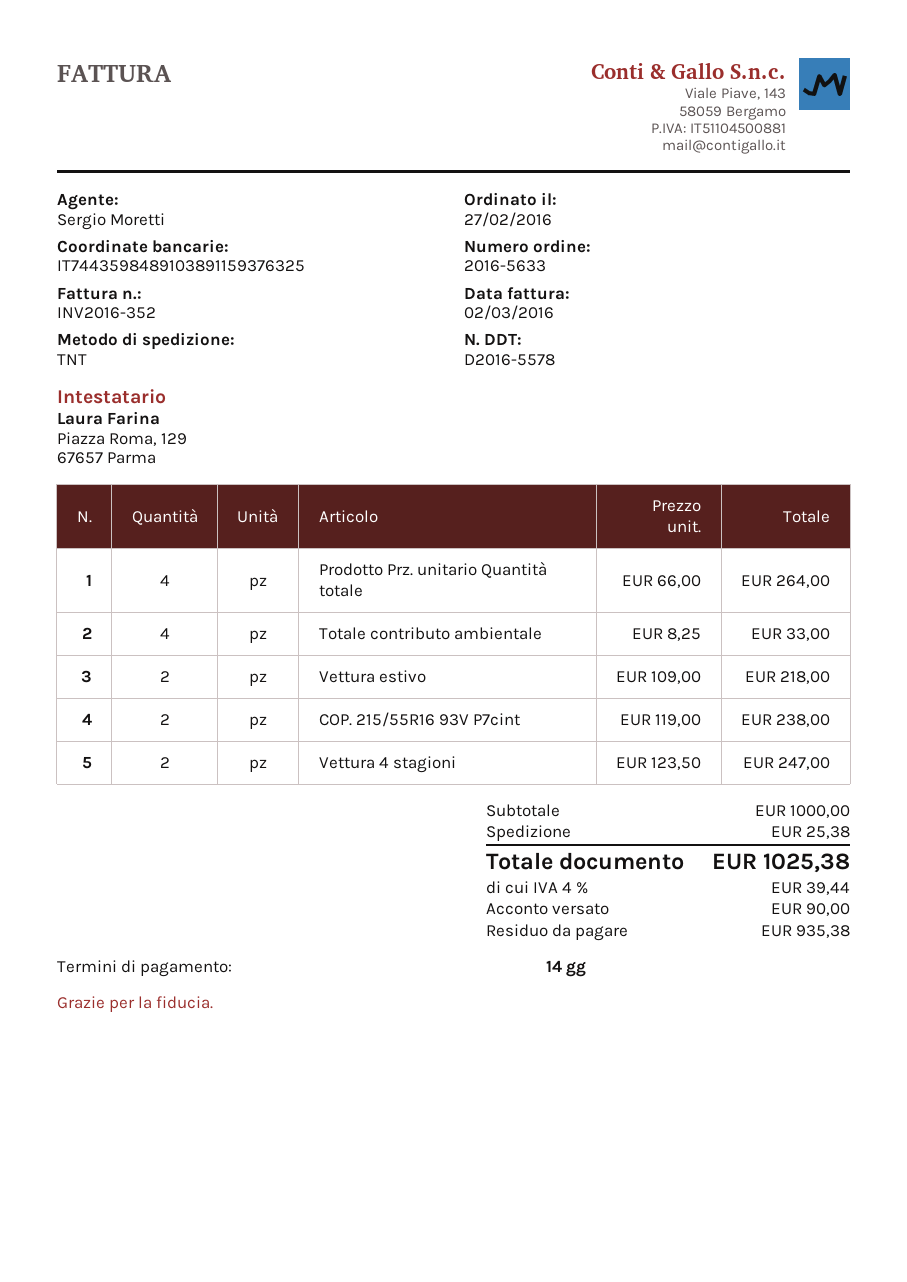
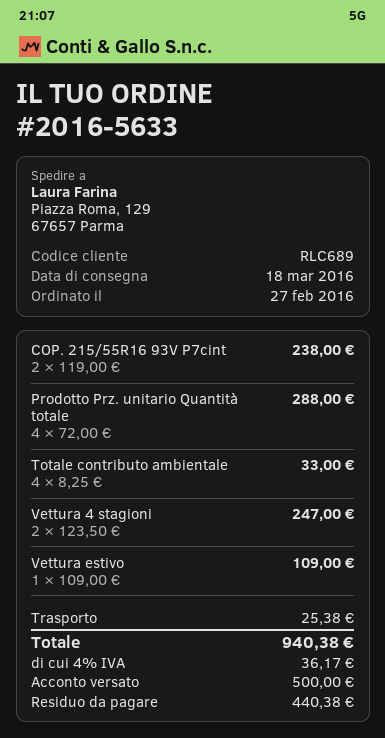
Prodotto Prz. unitario Quantità totale: 4 x 66.00 = 264.00 -> 4 x 72.00 = 288.00
Vettura estivo: 2 x 109.00 = 218.00 -> 1 x 109.00 = 109.00
tax: 4% = 39.44 -> 4% = 36.17
total: 1025.38 -> 940.38
deposit: 90.00 -> 500.00
balance: 935.38 -> 440.38

